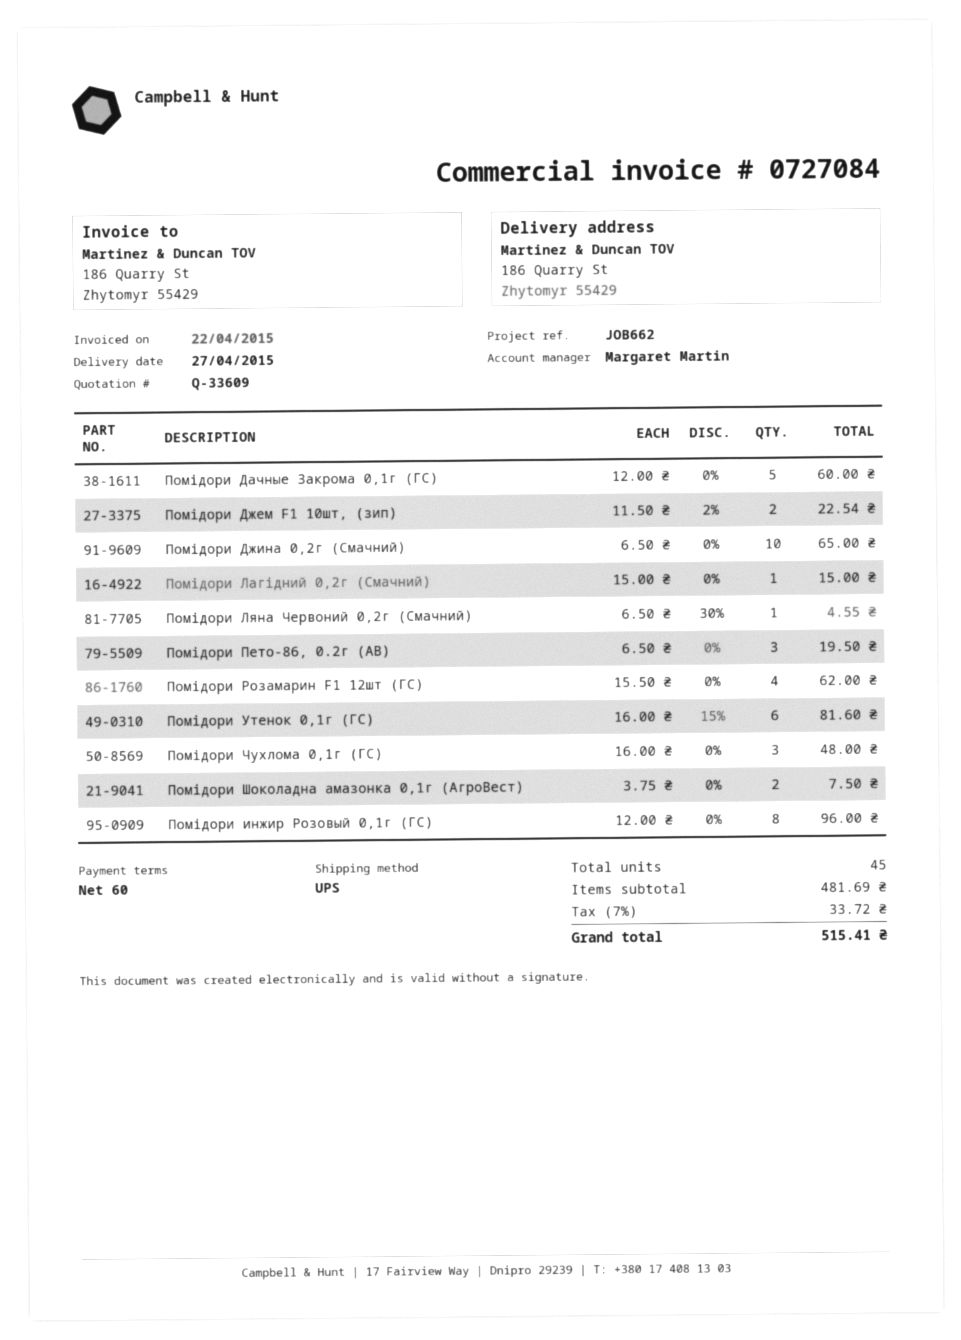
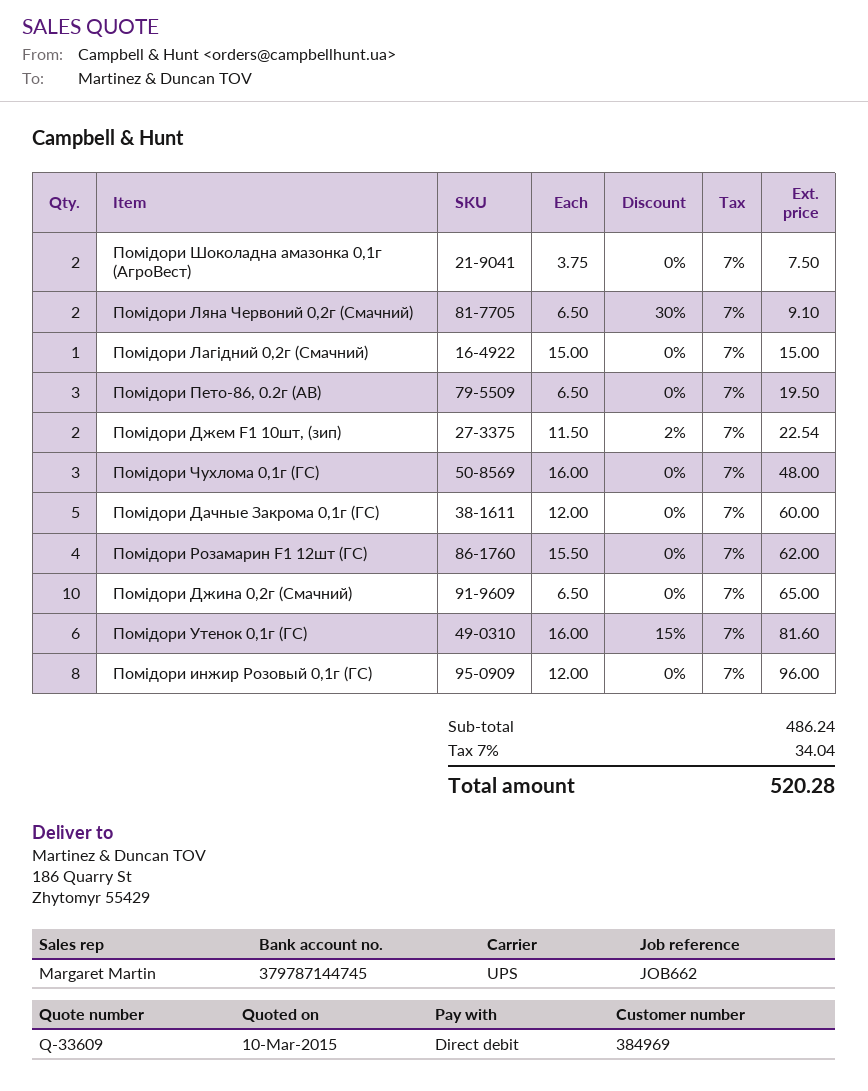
Помідори Ляна Червоний 0,2г (Смачний): 1 x 6.50 - 30% = 4.55 -> 2 x 6.50 - 30% = 9.10
subtotal: 481.69 -> 486.24
tax: 7% = 33.72 -> 7% = 34.04
total: 515.41 -> 520.28

